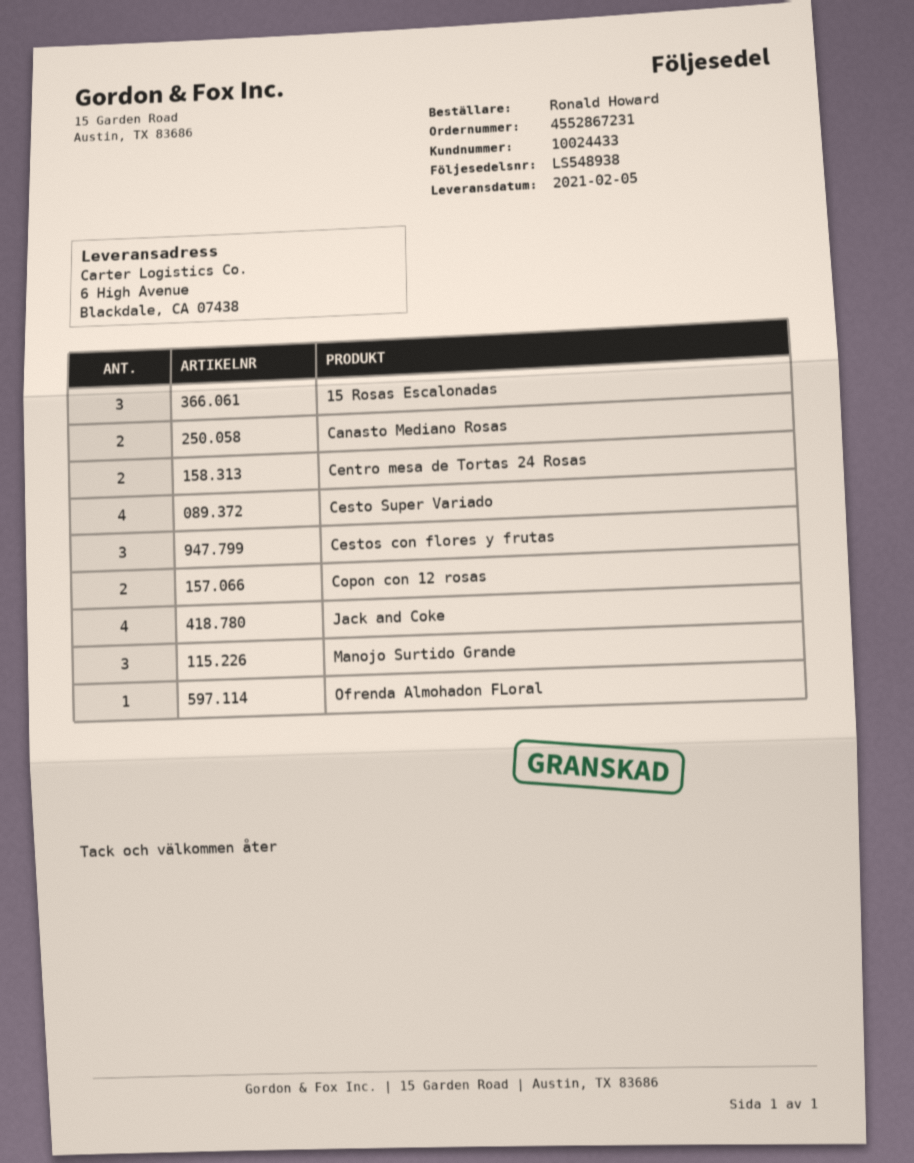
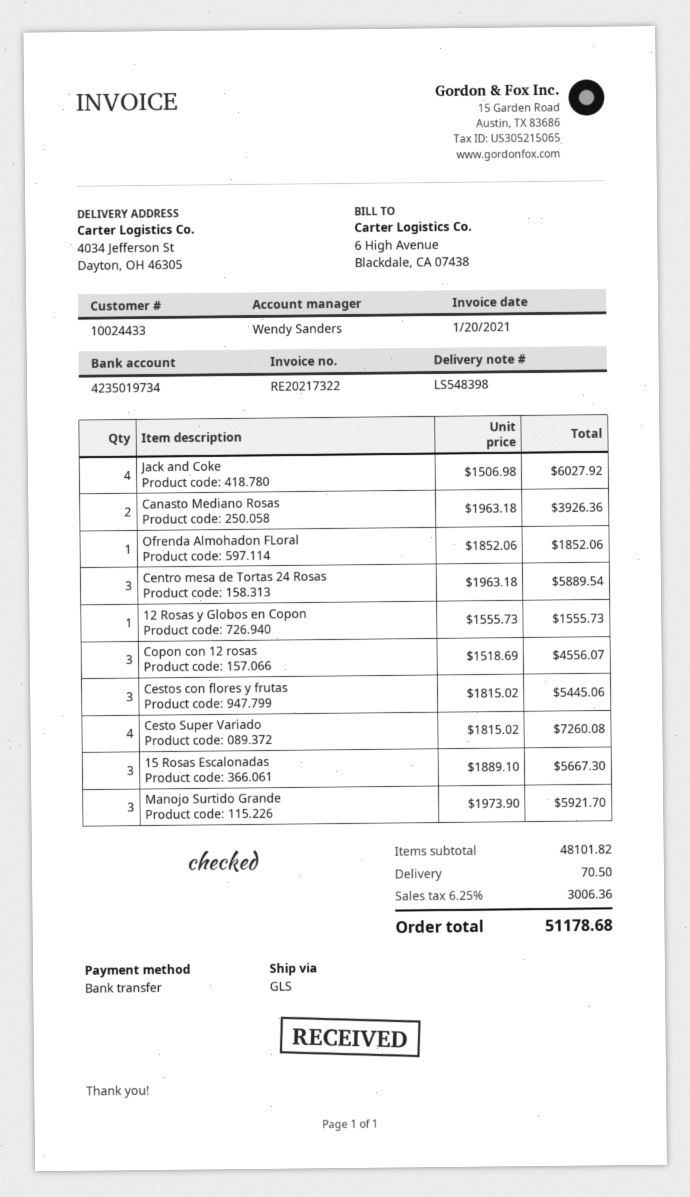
delivery note number: LS548938 -> LS548398
ship to: 6 High Avenue, Blackdale, CA 07438 -> 4034 Jefferson St, Dayton, OH 46305
Centro mesa de Tortas 24 Rosas: 2 -> 3
Copon con 12 rosas: 2 -> 3
12 Rosas y Globos en Copon: none -> 1

